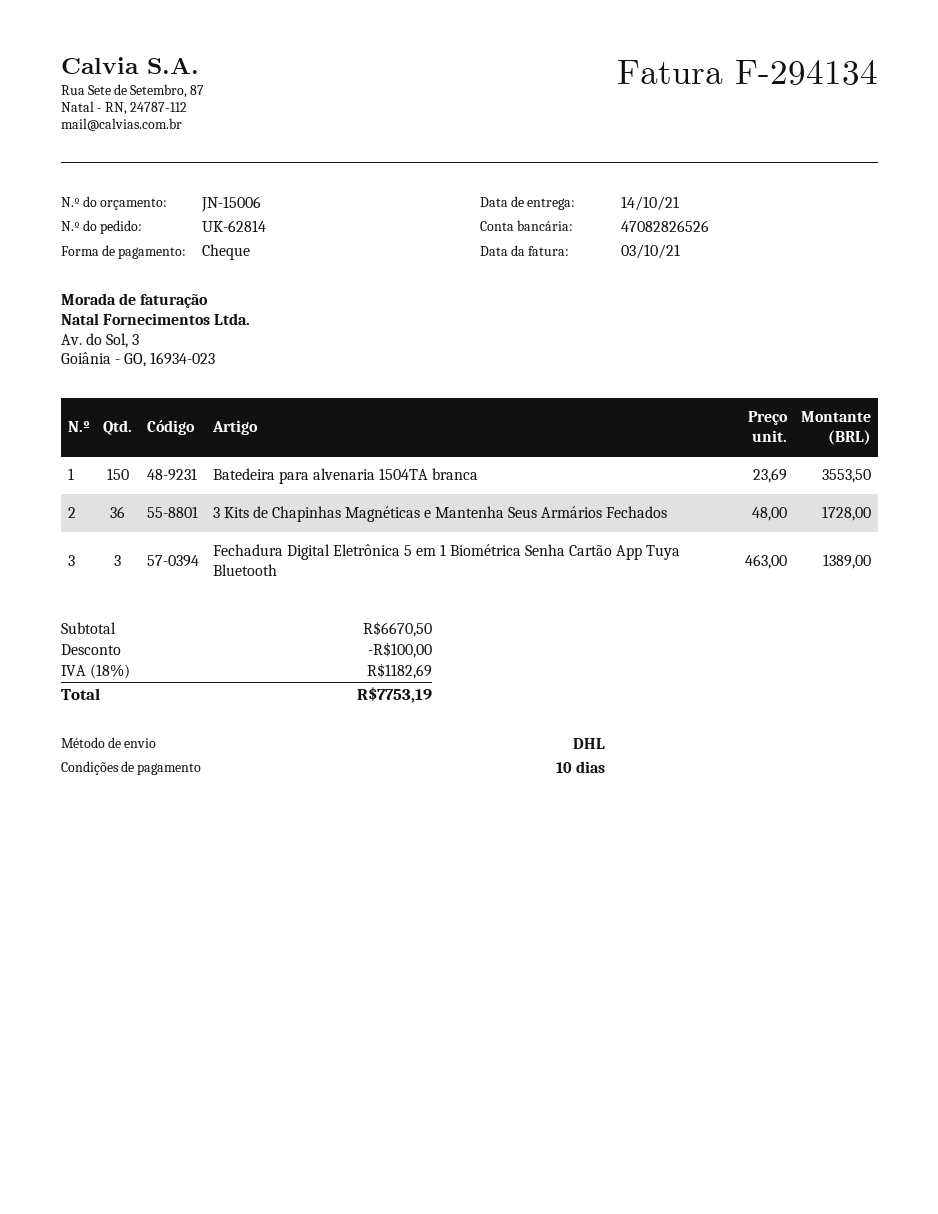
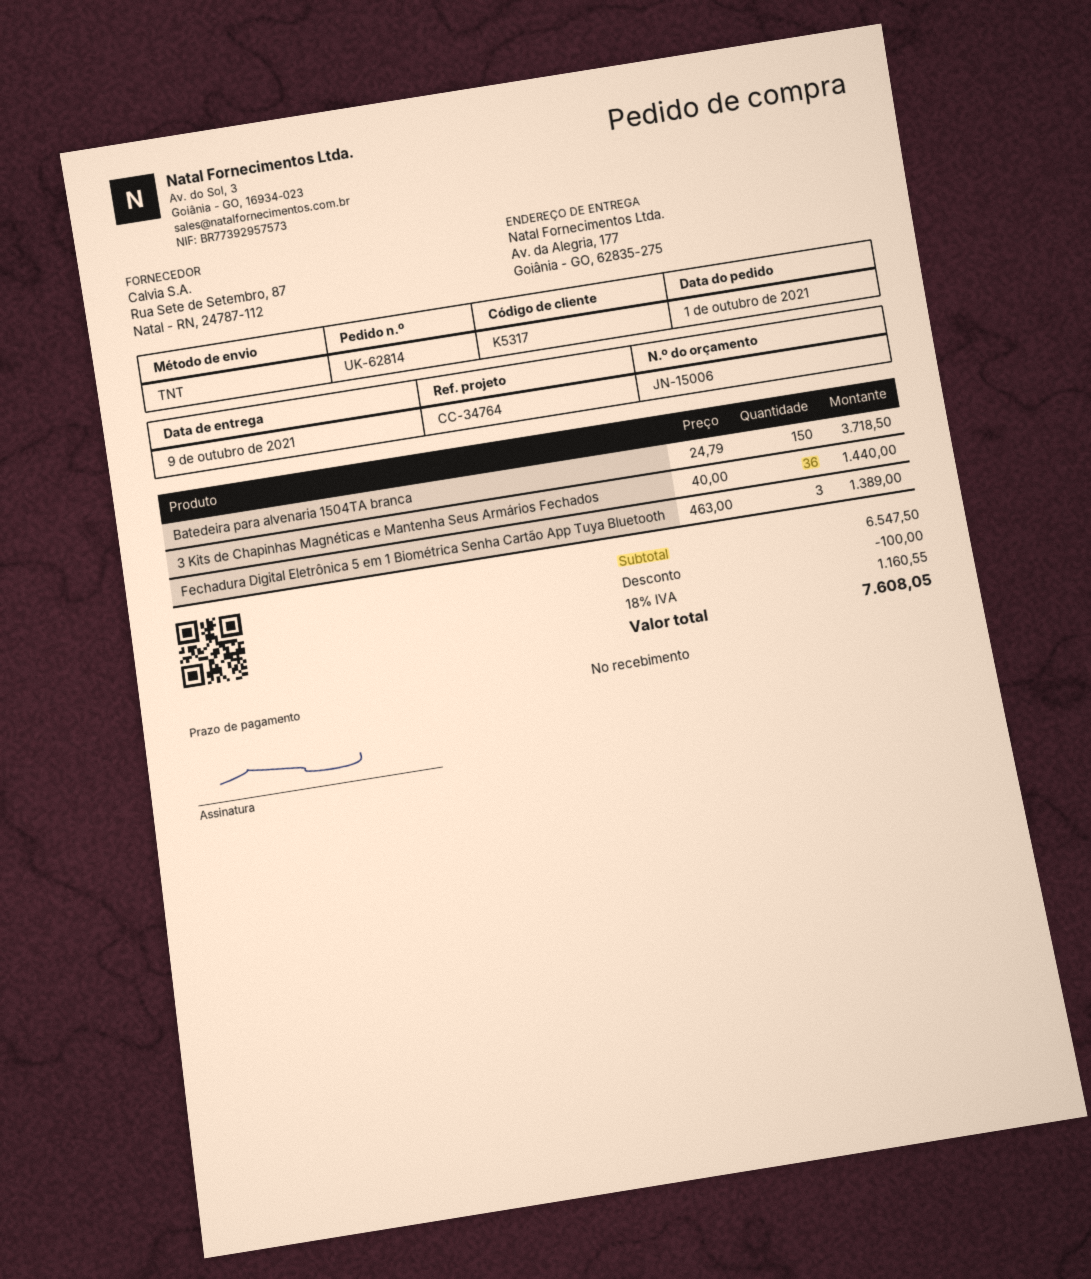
delivery date: 2021-10-14 -> 2021-10-09
payment terms: 10 days -> on receipt
shipping method: DHL -> TNT
Batedeira para alvenaria 1504TA branca: 150 x 23.69 = 3553.50 -> 150 x 24.79 = 3718.50
3 Kits de Chapinhas Magnéticas e Mantenha Seus Armários Fechados: 36 x 48.00 = 1728.00 -> 36 x 40.00 = 1440.00
subtotal: 6670.50 -> 6547.50
tax: 18% = 1182.69 -> 18% = 1160.55
total: 7753.19 -> 7608.05

